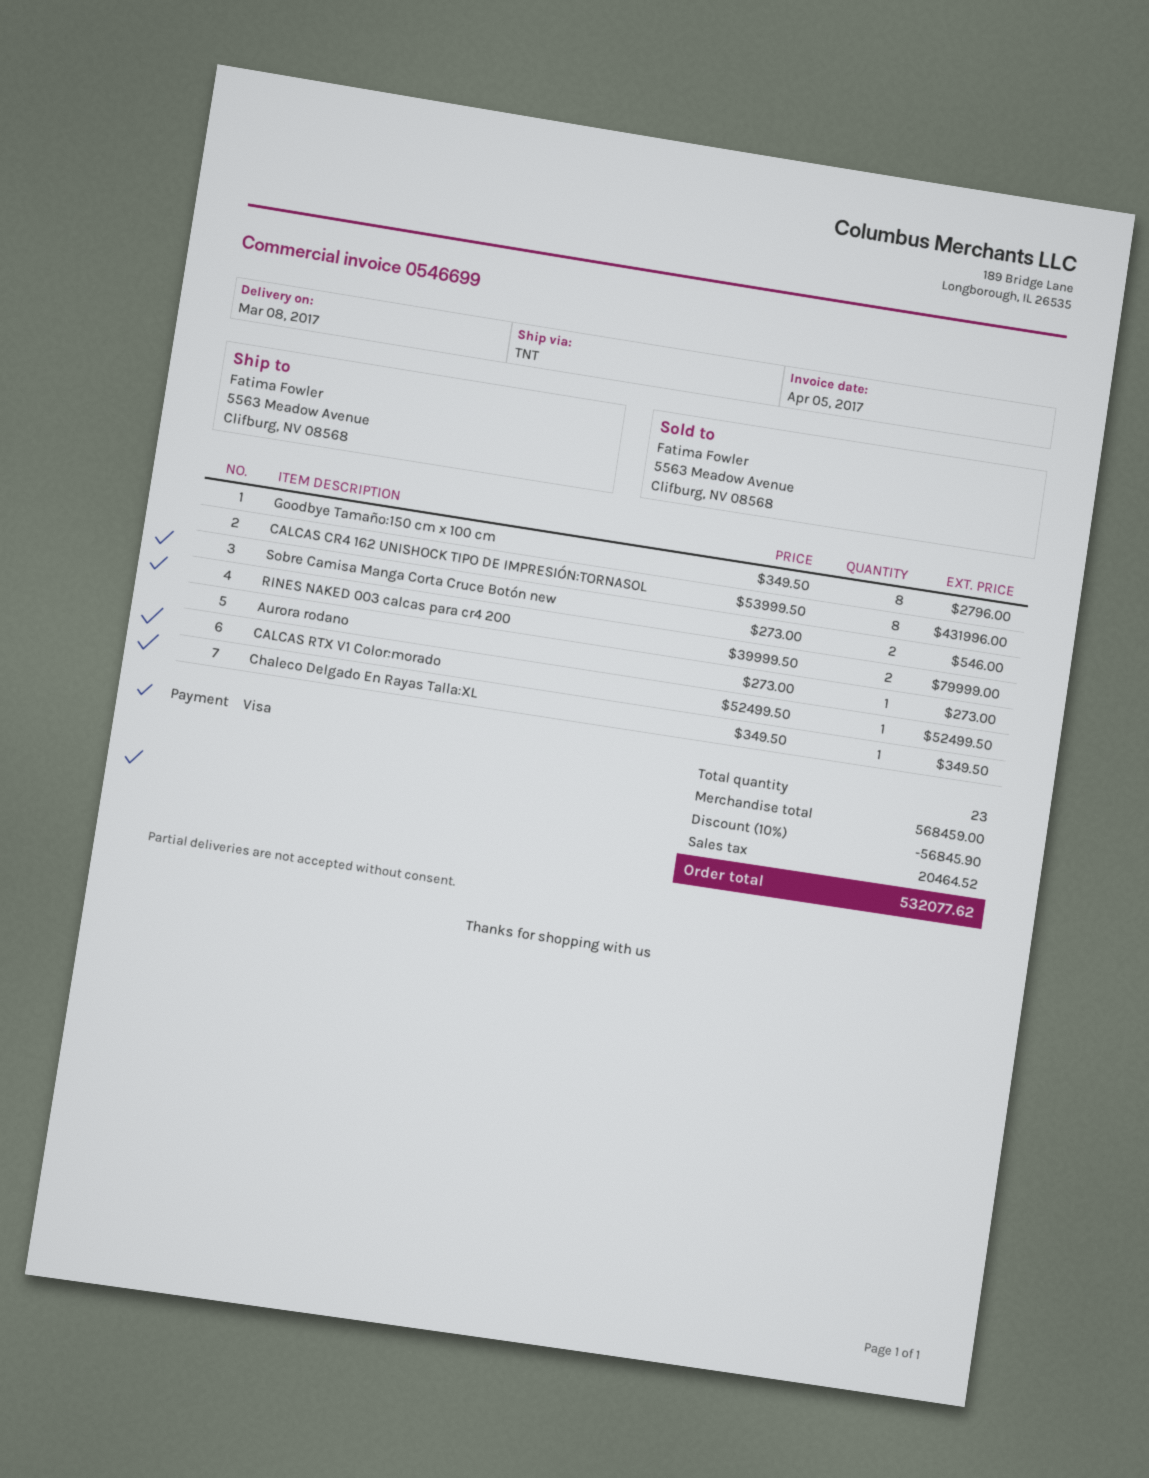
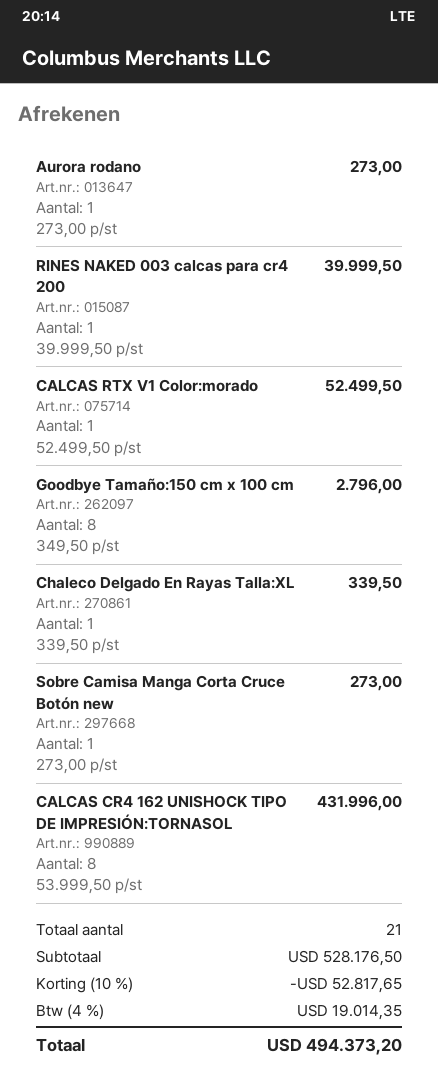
Sobre Camisa Manga Corta Cruce Botón new: 2 x 273.00 = 546.00 -> 1 x 273.00 = 273.00
RINES NAKED 003 calcas para cr4 200: 2 x 39999.50 = 79999.00 -> 1 x 39999.50 = 39999.50
Chaleco Delgado En Rayas Talla:XL: 1 x 349.50 = 349.50 -> 1 x 339.50 = 339.50
total quantity: 23 -> 21
subtotal: 568459.00 -> 528176.50
discount: 10% = 56845.90 -> 10% = 52817.65
tax: 20464.52 -> 19014.35
total: 532077.62 -> 494373.20

